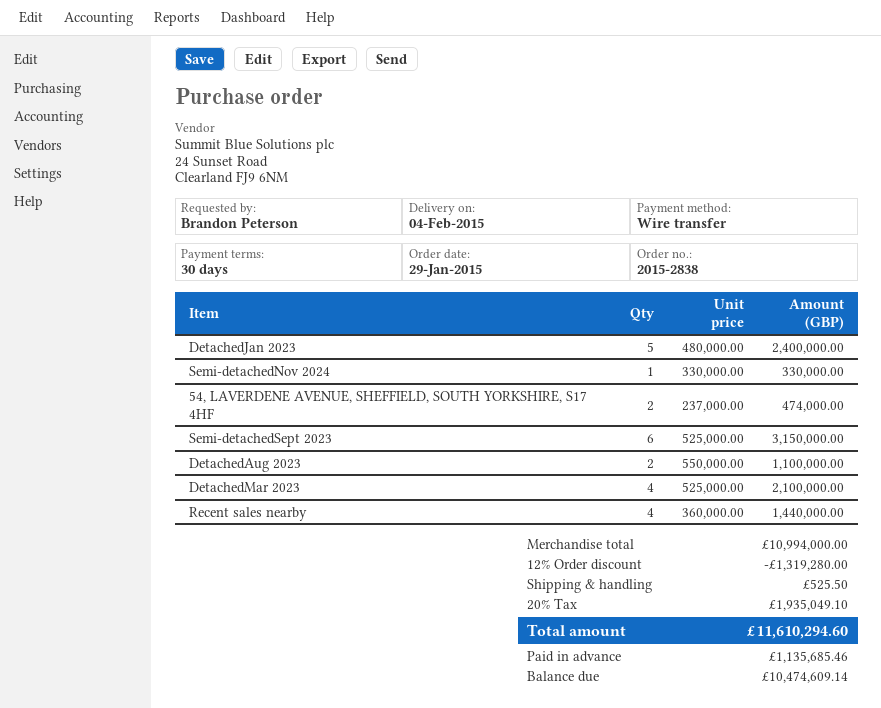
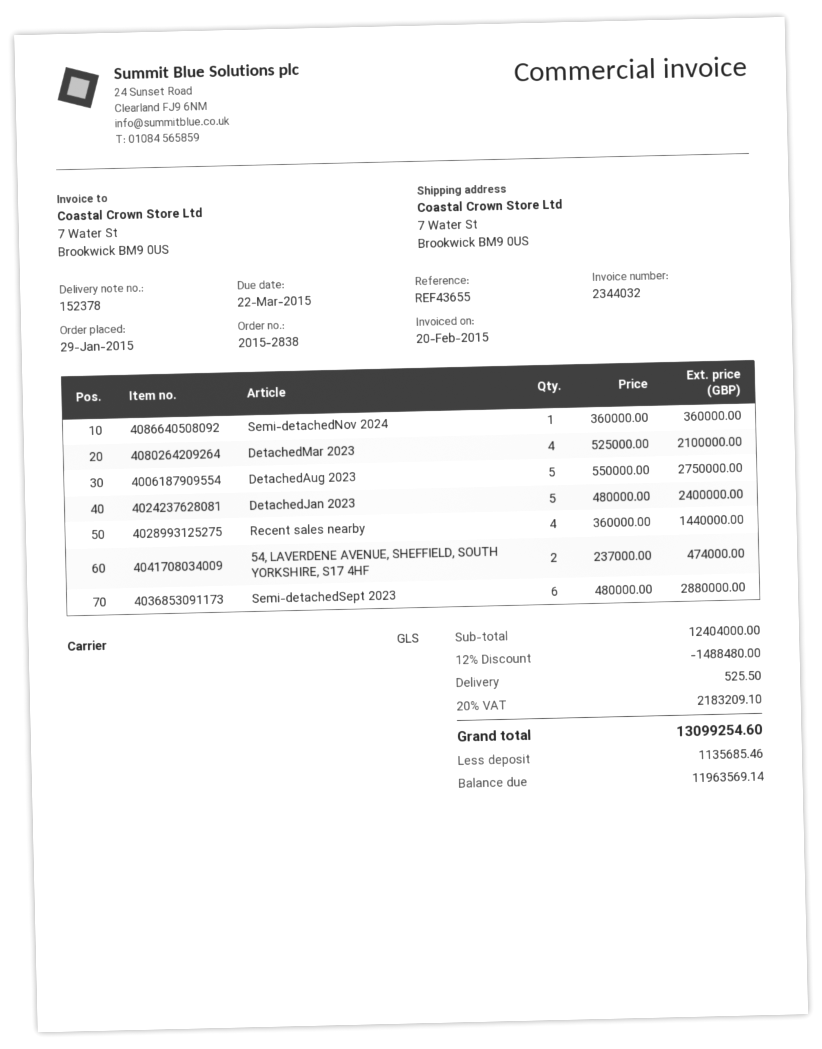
Semi-detachedNov 2024: 1 x 330000.00 = 330000.00 -> 1 x 360000.00 = 360000.00
Semi-detachedSept 2023: 6 x 525000.00 = 3150000.00 -> 6 x 480000.00 = 2880000.00
DetachedAug 2023: 2 x 550000.00 = 1100000.00 -> 5 x 550000.00 = 2750000.00
subtotal: 10994000.00 -> 12404000.00
discount: 12% = 1319280.00 -> 12% = 1488480.00
tax: 20% = 1935049.10 -> 20% = 2183209.10
total: 11610294.60 -> 13099254.60
balance: 10474609.14 -> 11963569.14

